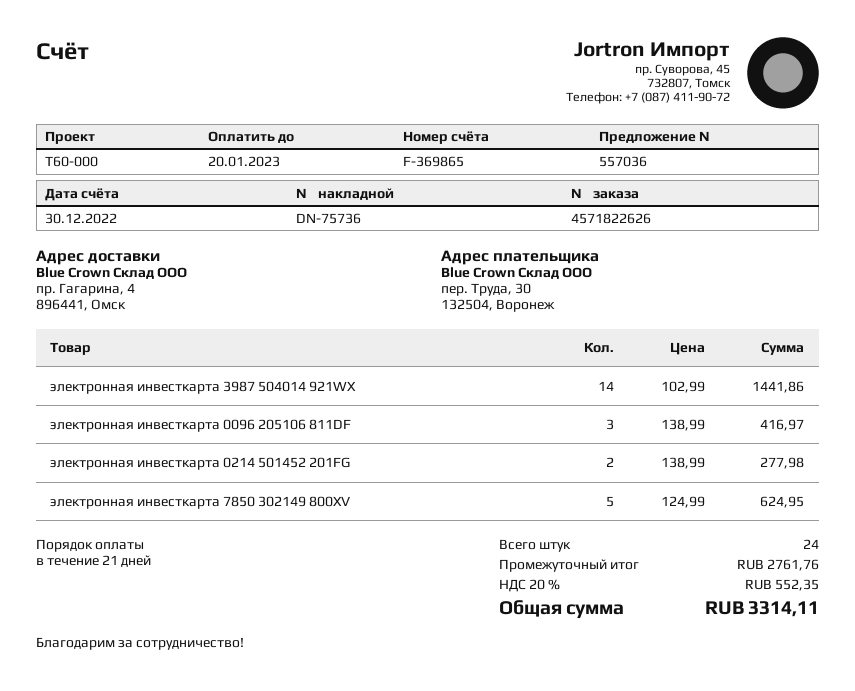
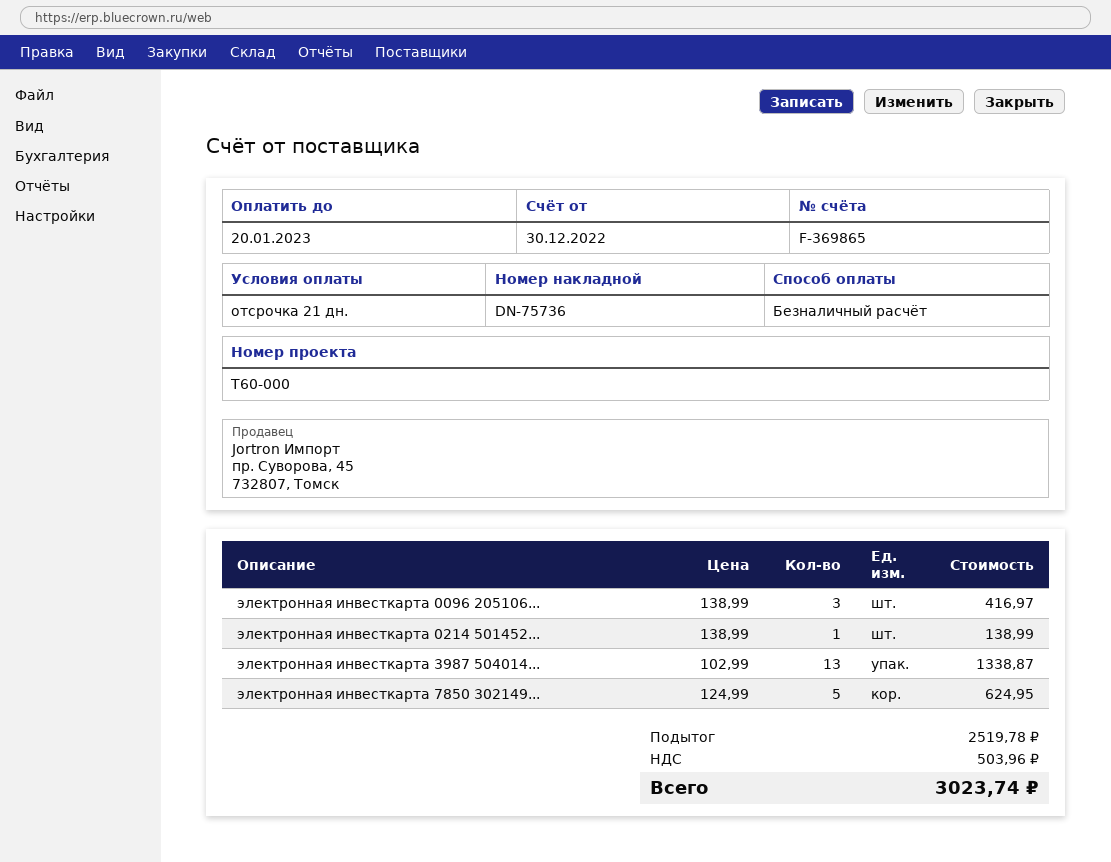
электронная инвесткарта 3987 504014 921WX: 14 x 102.99 = 1441.86 -> 13 x 102.99 = 1338.87
электронная инвесткарта 0214 501452 201FG: 2 x 138.99 = 277.98 -> 1 x 138.99 = 138.99
subtotal: 2761.76 -> 2519.78
tax: 552.35 -> 503.96
total: 3314.11 -> 3023.74

